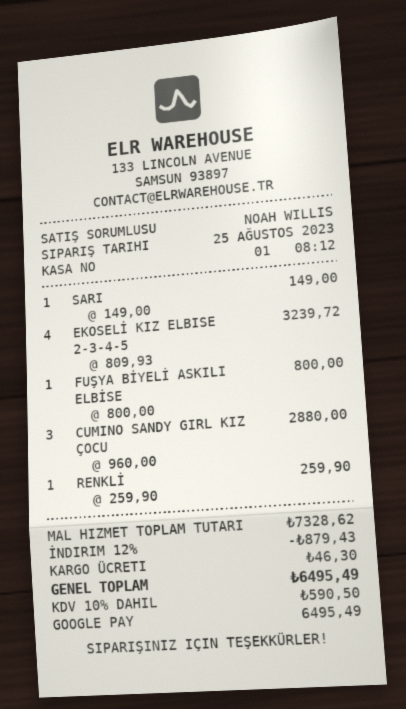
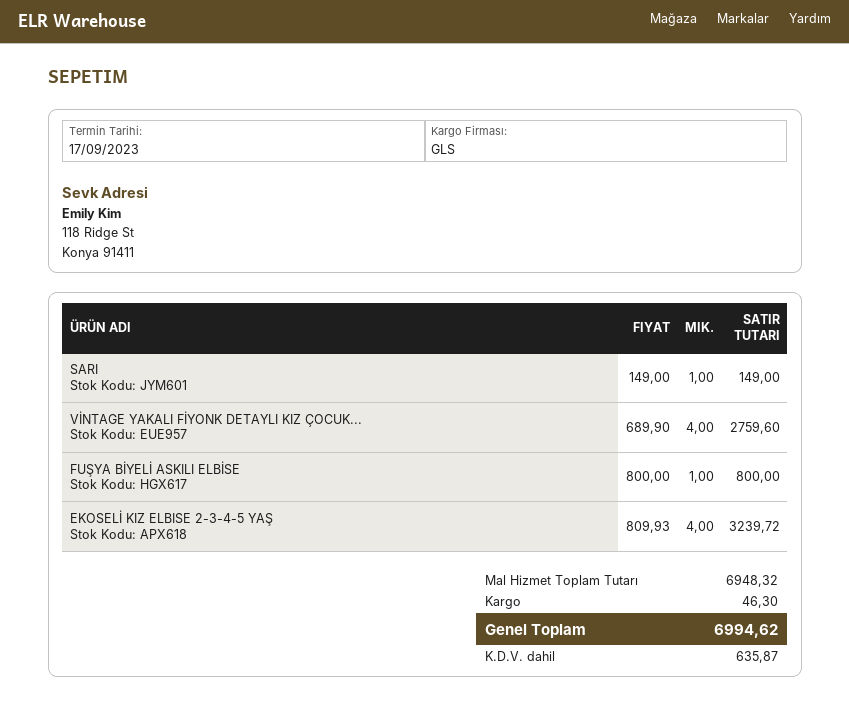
CUMINO SANDY GIRL KIZ ÇOCU: 3 x 960.00 = 2880.00 -> none
RENKLİ: 1 x 259.90 = 259.90 -> none
VİNTAGE YAKALI FİYONK DETAYLI KIZ ÇOCUK...: none -> 4 x 689.90 = 2759.60
subtotal: 7328.62 -> 6948.32
discount: 12% = 879.43 -> none
tax: 590.50 -> 635.87
total: 6495.49 -> 6994.62

